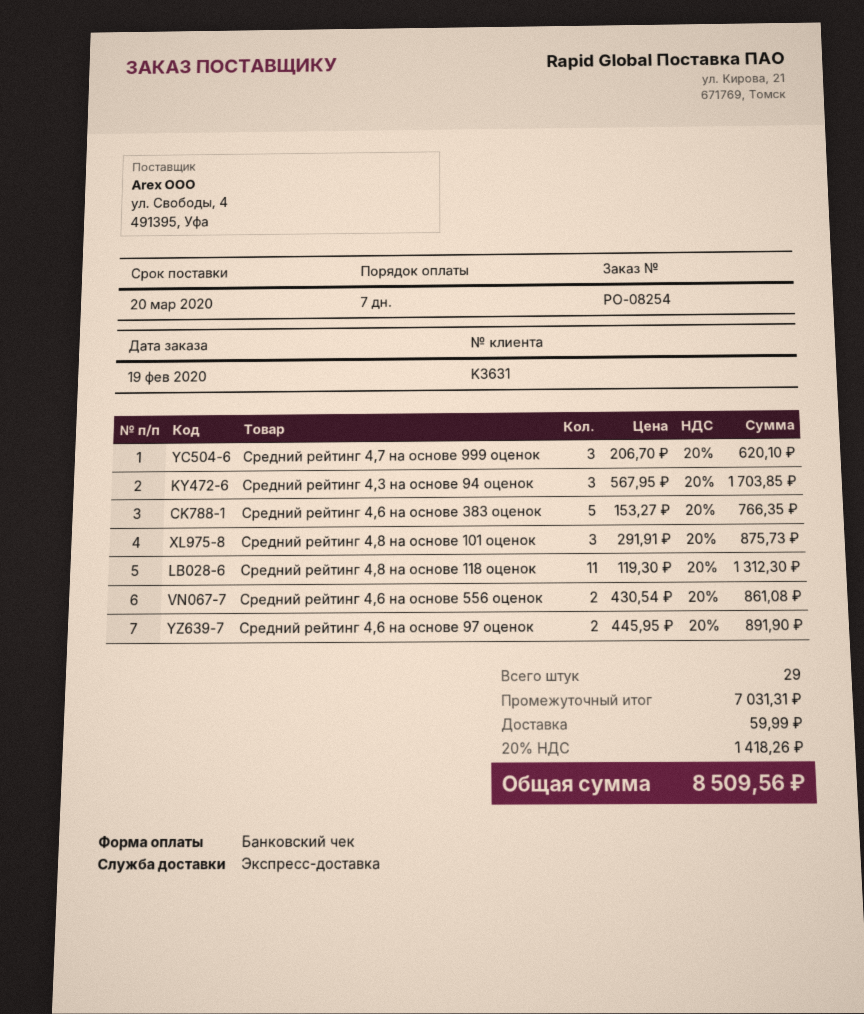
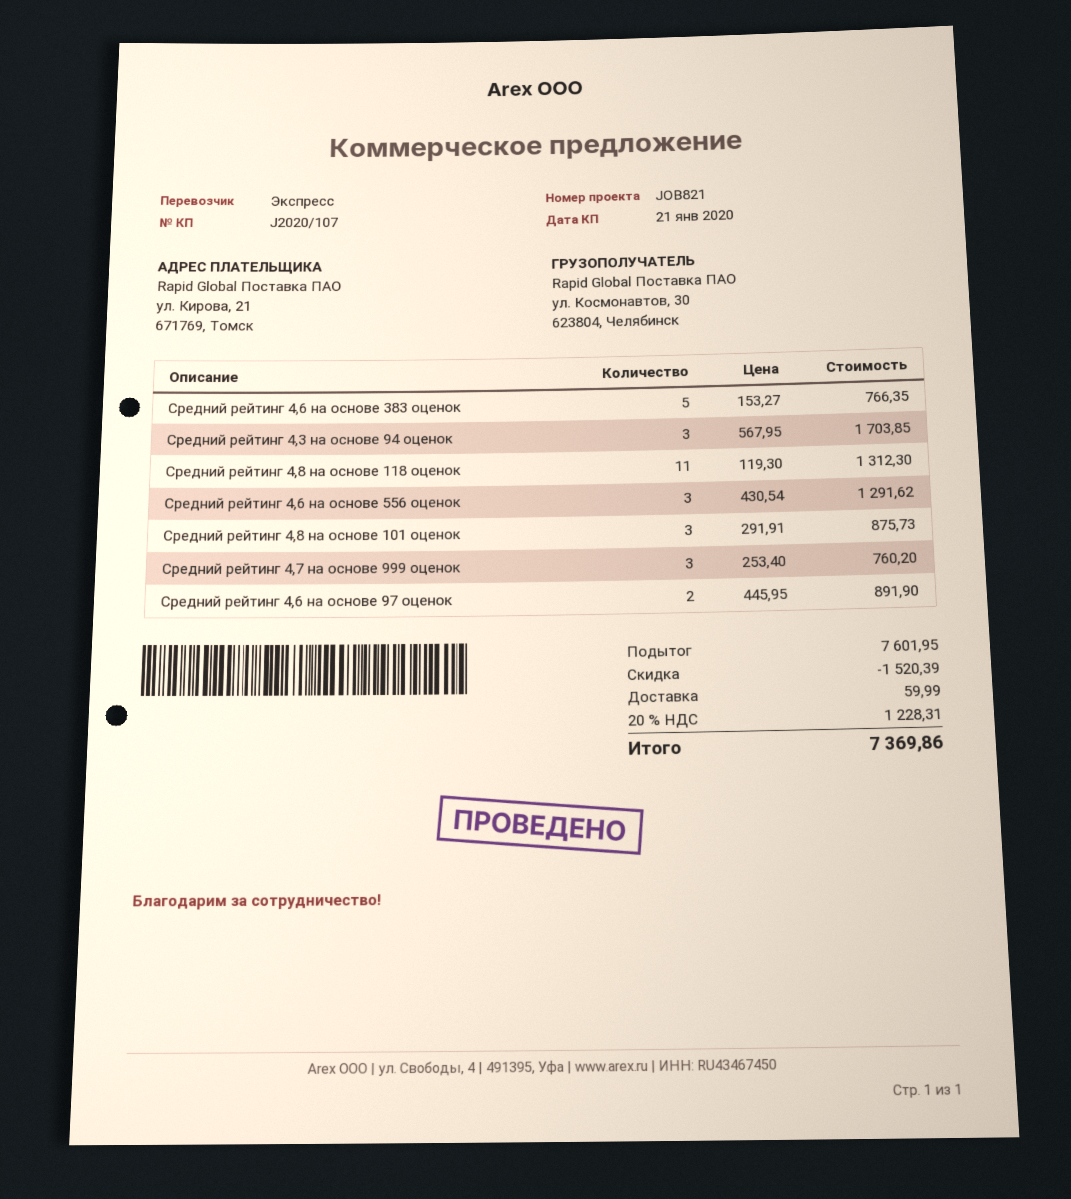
Средний рейтинг 4,7 на основе 999 оценок: 3 x 206.70 = 620.10 -> 3 x 253.40 = 760.20
Средний рейтинг 4,6 на основе 556 оценок: 2 x 430.54 = 861.08 -> 3 x 430.54 = 1291.62
subtotal: 7031.31 -> 7601.95
discount: none -> 1520.39
tax: 20% = 1418.26 -> 20% = 1228.31
total: 8509.56 -> 7369.86

